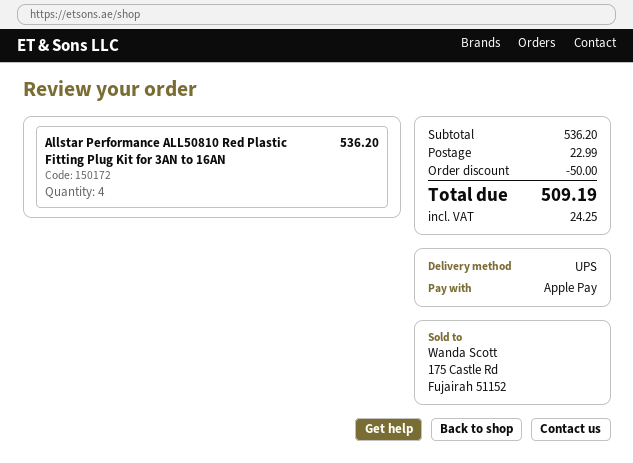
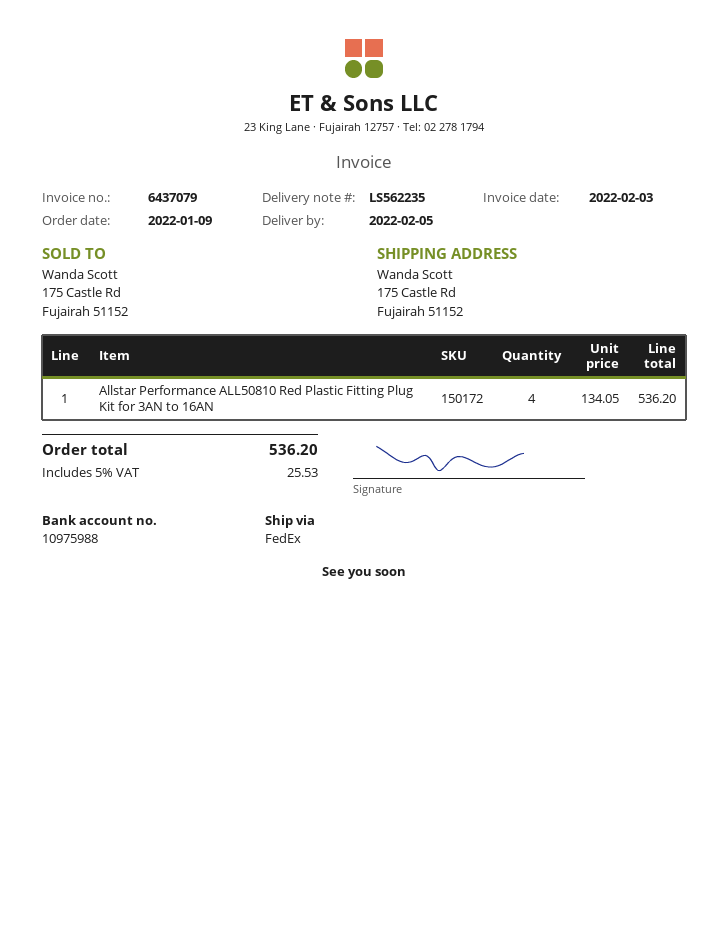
shipping method: UPS -> FedEx
discount: 50.00 -> none
shipping: 22.99 -> none
tax: 24.25 -> 25.53
total: 509.19 -> 536.20

